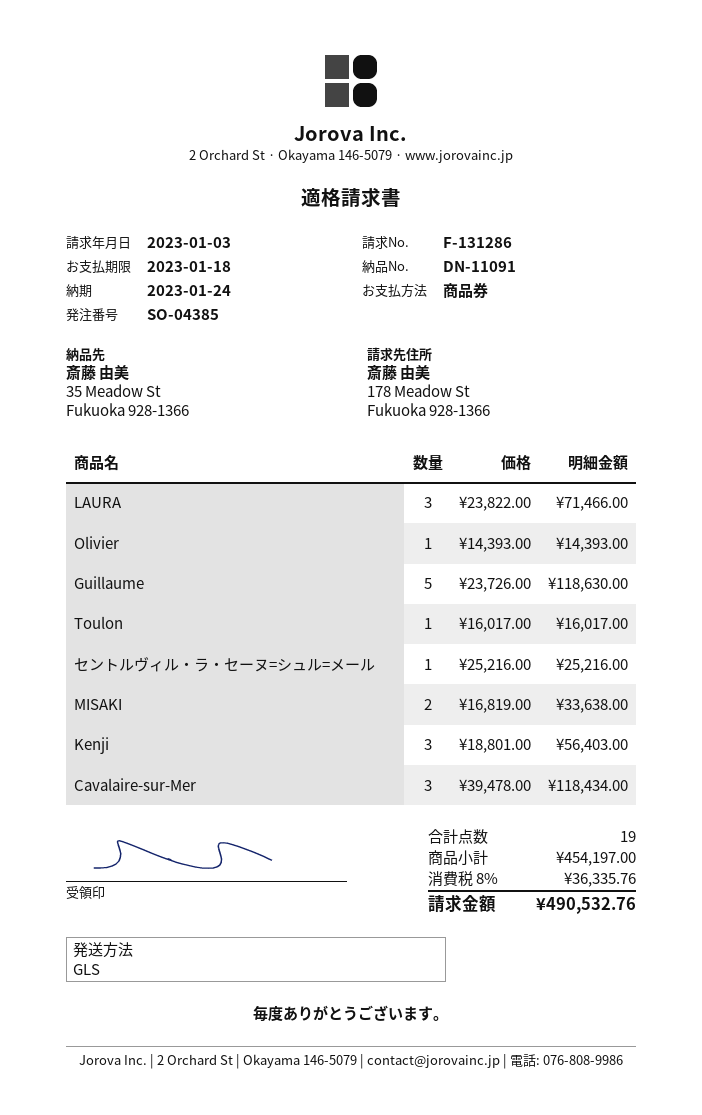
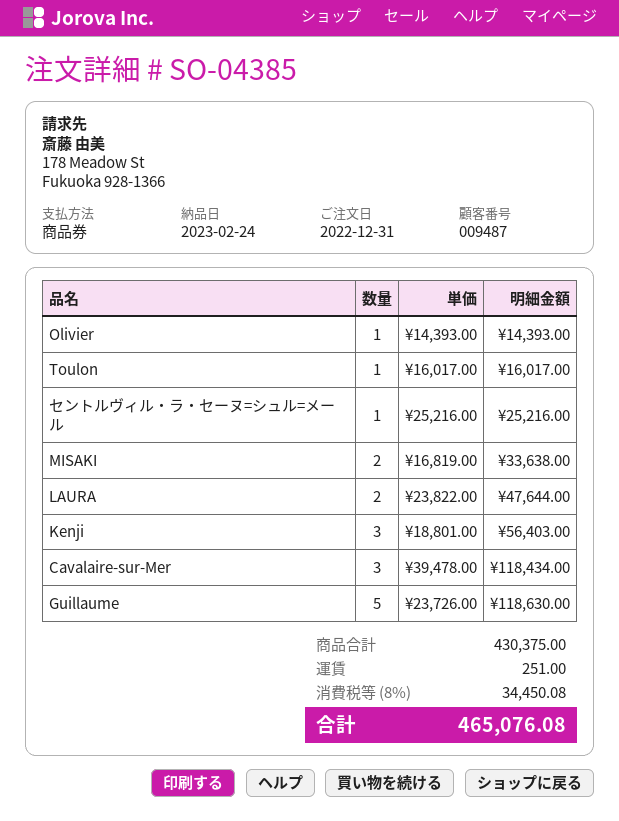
delivery date: 2023-01-24 -> 2023-02-24
LAURA: 3 x 23822.00 = 71466.00 -> 2 x 23822.00 = 47644.00
subtotal: 454197.00 -> 430375.00
shipping: none -> 251.00
tax: 8% = 36335.76 -> 8% = 34450.08
total: 490532.76 -> 465076.08

